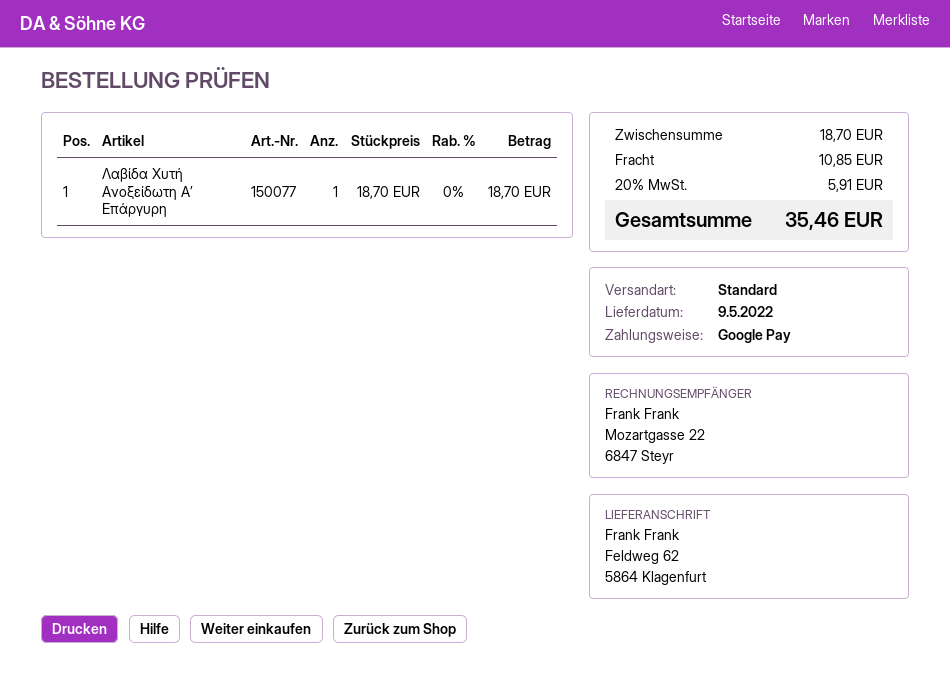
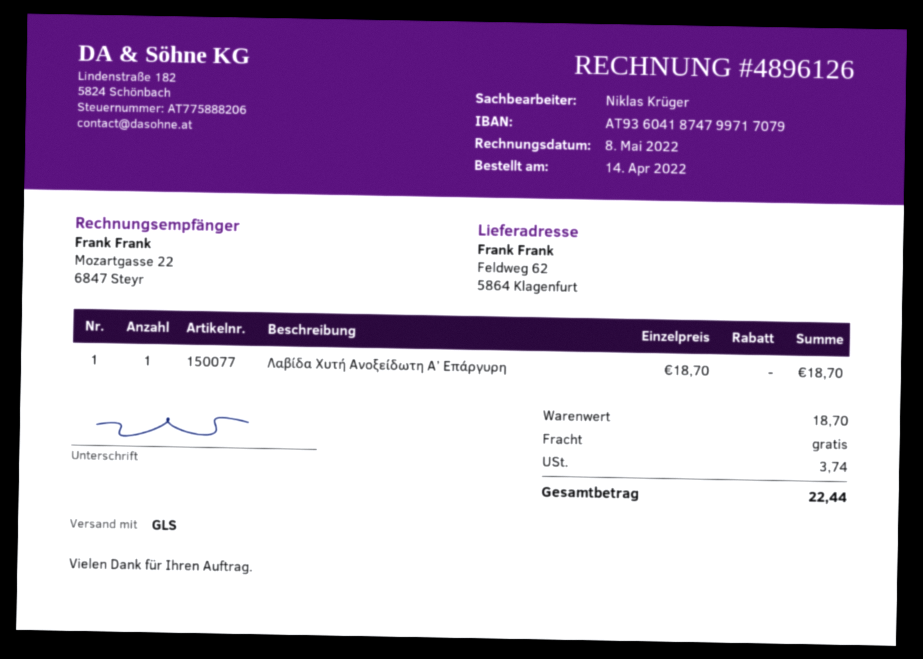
shipping method: standard -> GLS
shipping: 10.85 -> 0.00
tax: 5.91 -> 3.74
total: 35.46 -> 22.44

